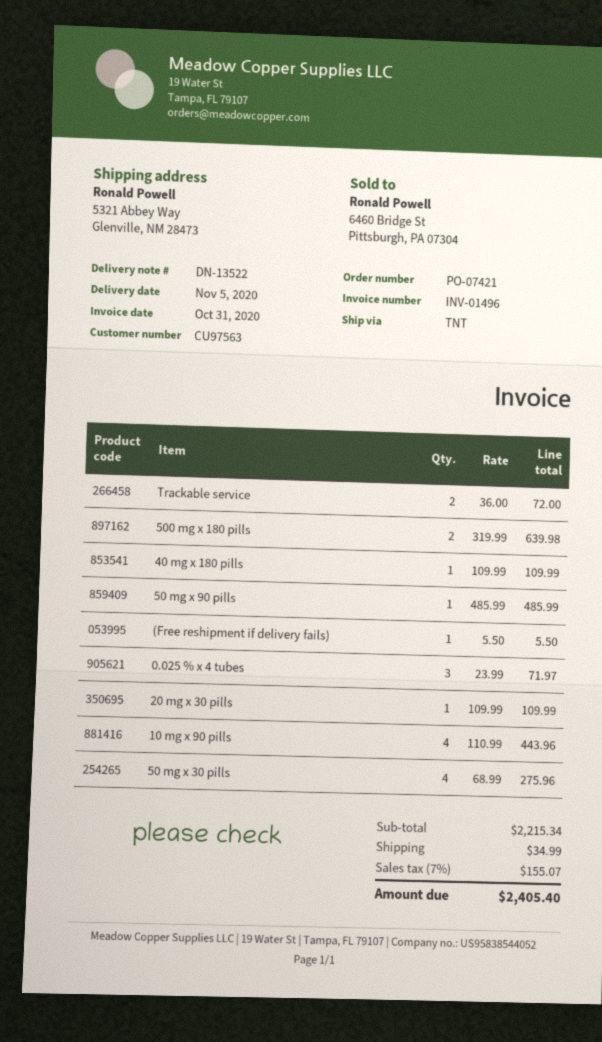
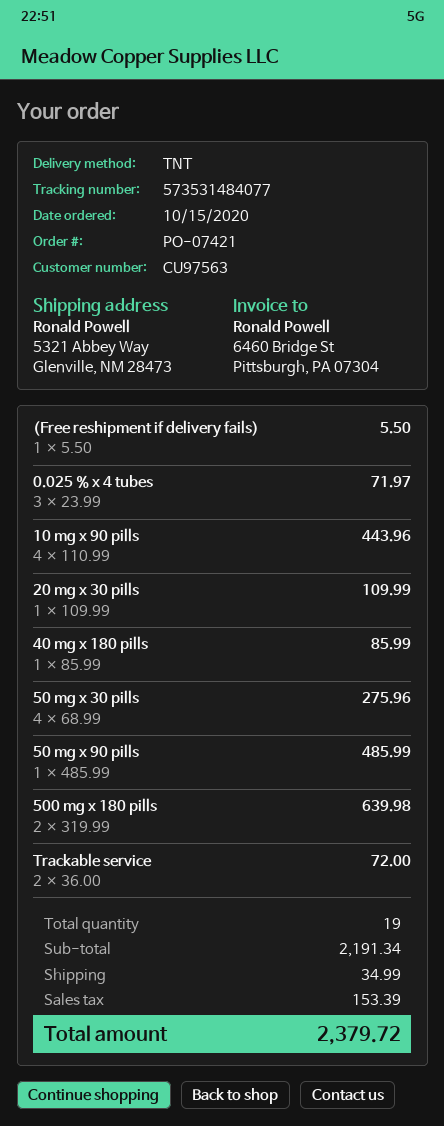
40 mg x 180 pills: 1 x 109.99 = 109.99 -> 1 x 85.99 = 85.99
subtotal: 2215.34 -> 2191.34
tax: 155.07 -> 153.39
total: 2405.40 -> 2379.72

